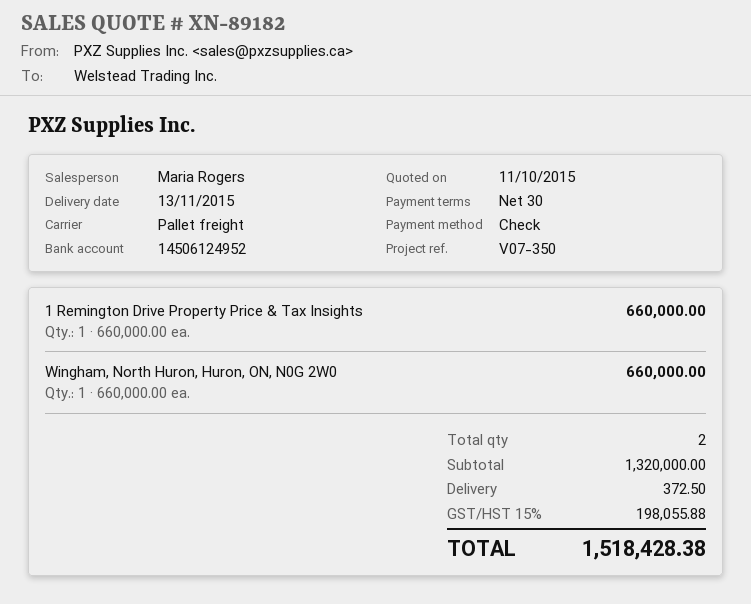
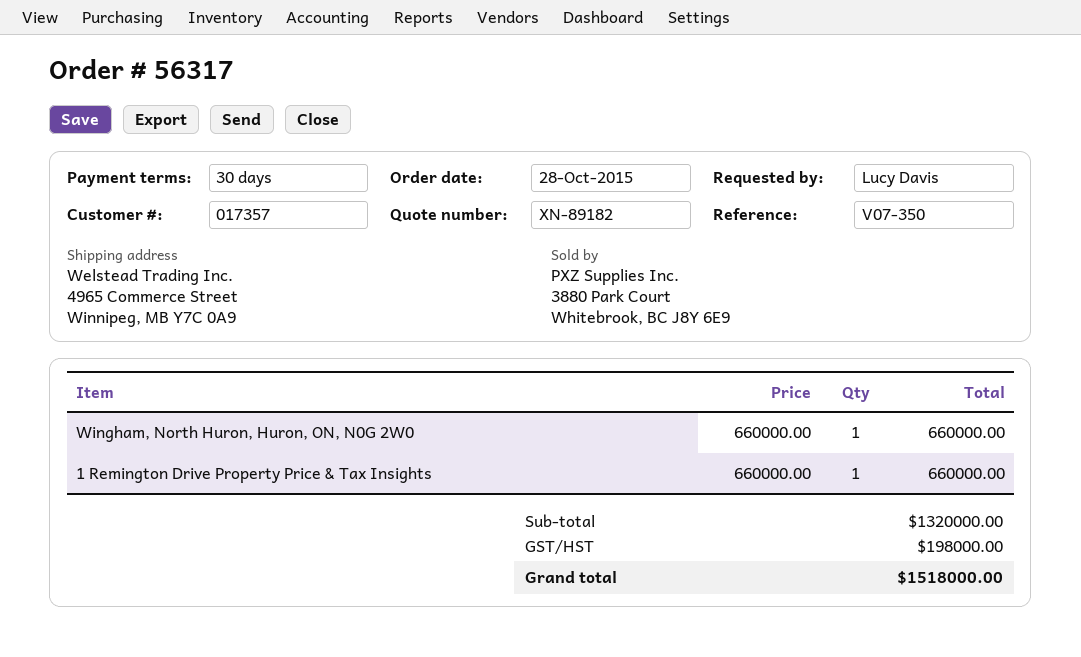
shipping: 372.50 -> none
tax: 198055.88 -> 198000.00
total: 1518428.38 -> 1518000.00

